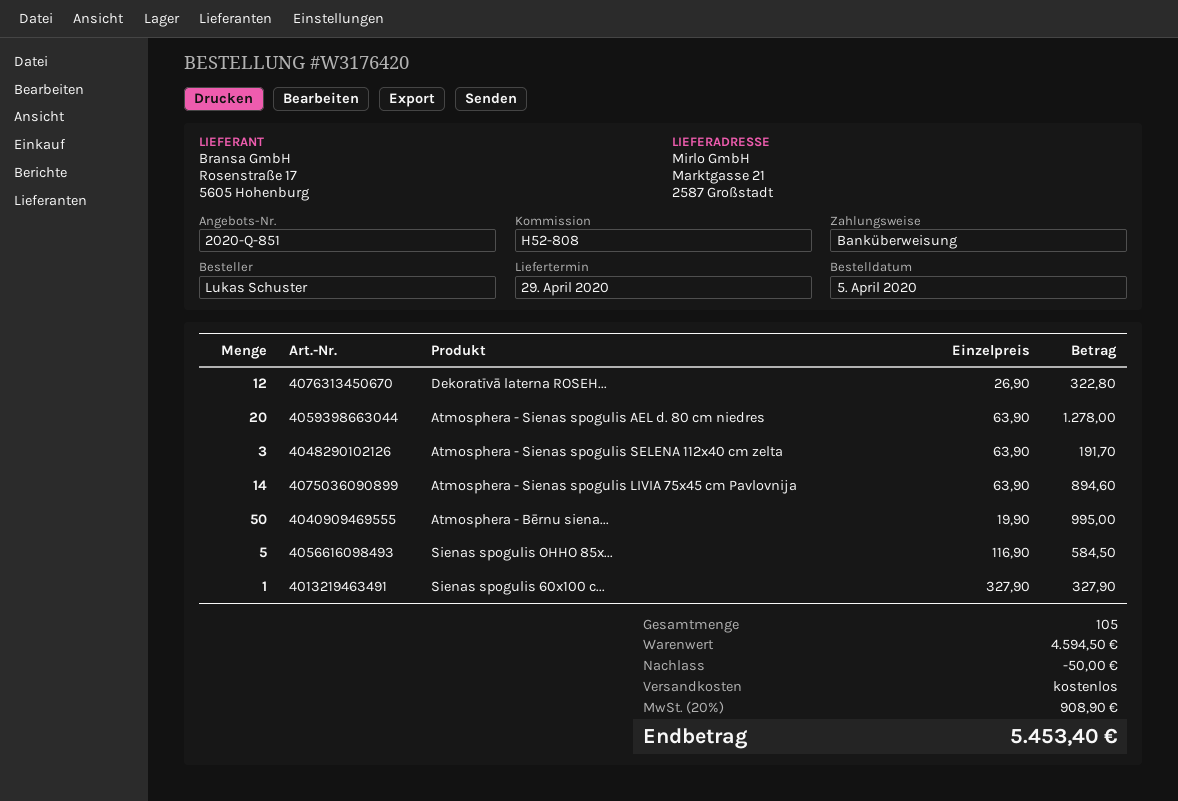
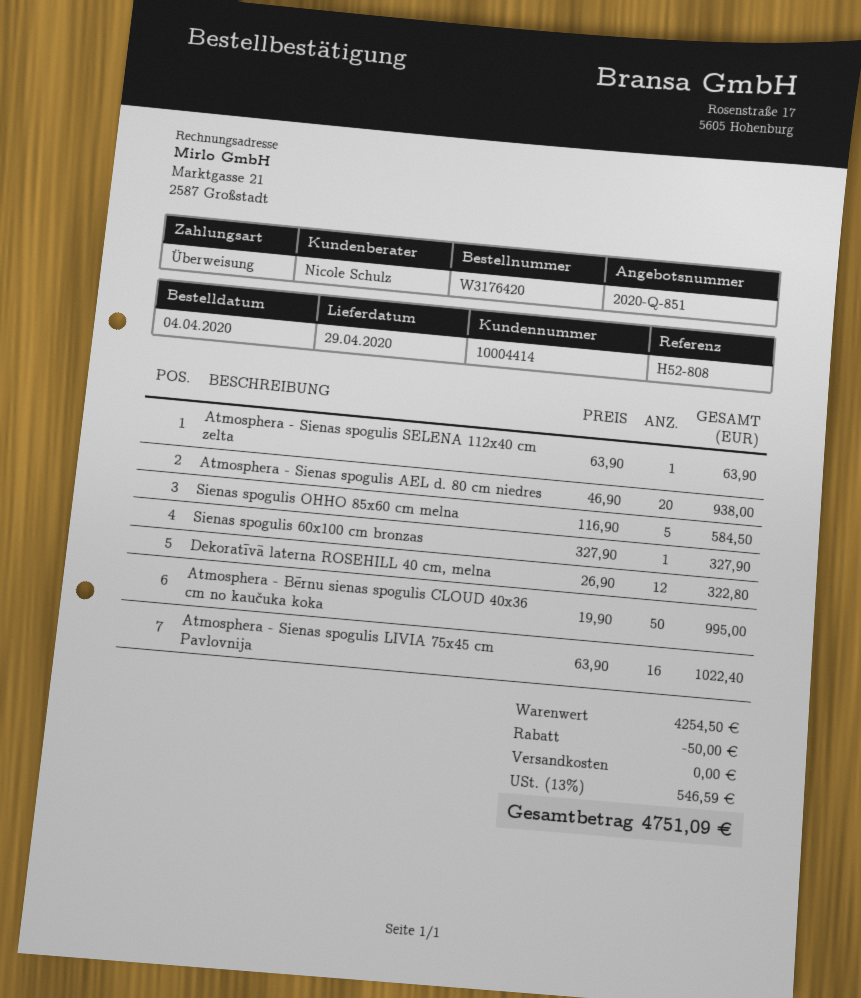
order date: 2020-04-05 -> 2020-04-04
Atmosphera - Sienas spogulis AEL d. 80 cm niedres: 20 x 63.90 = 1278.00 -> 20 x 46.90 = 938.00
Atmosphera - Sienas spogulis SELENA 112x40 cm zelta: 3 x 63.90 = 191.70 -> 1 x 63.90 = 63.90
Atmosphera - Sienas spogulis LIVIA 75x45 cm Pavlovnija: 14 x 63.90 = 894.60 -> 16 x 63.90 = 1022.40
subtotal: 4594.50 -> 4254.50
tax: 20% = 908.90 -> 13% = 546.59
total: 5453.40 -> 4751.09

